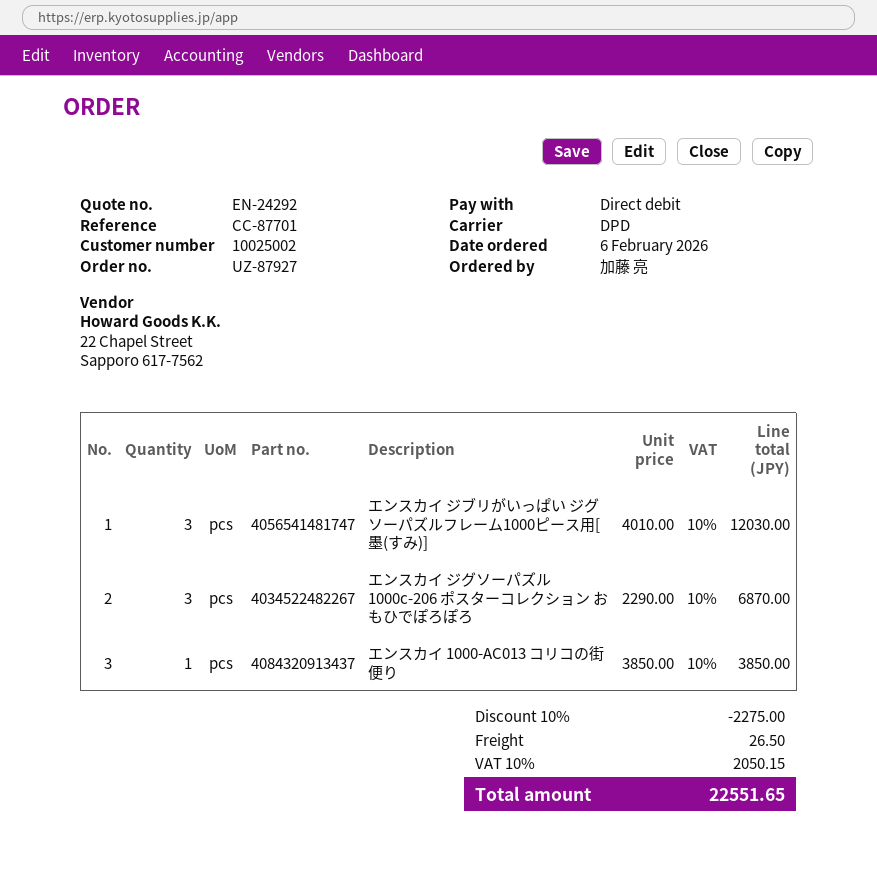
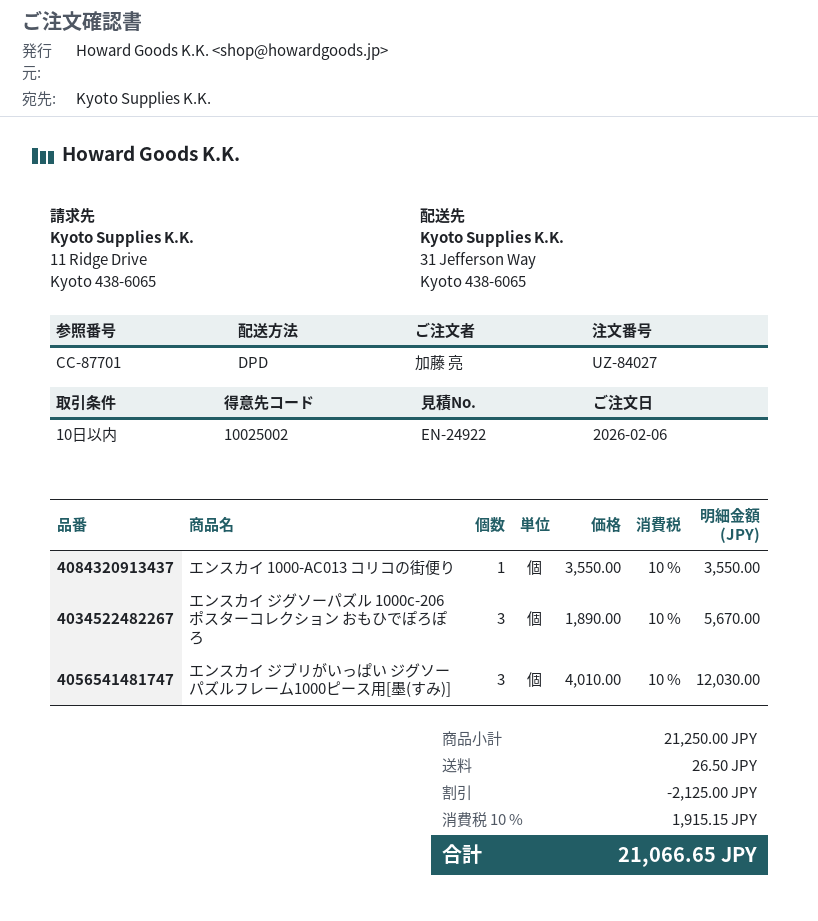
quote number: EN-24292 -> EN-24922
order number: UZ-87927 -> UZ-84027
エンスカイ ジグソーパズル 1000c-206 ポスターコレクション おもひでぽろぽろ: 3 x 2290.00 = 6870.00 -> 3 x 1890.00 = 5670.00
エンスカイ 1000-AC013 コリコの街便り: 1 x 3850.00 = 3850.00 -> 1 x 3550.00 = 3550.00
discount: 2275.00 -> 2125.00
tax: 10% = 2050.15 -> 10% = 1915.15
total: 22551.65 -> 21066.65

